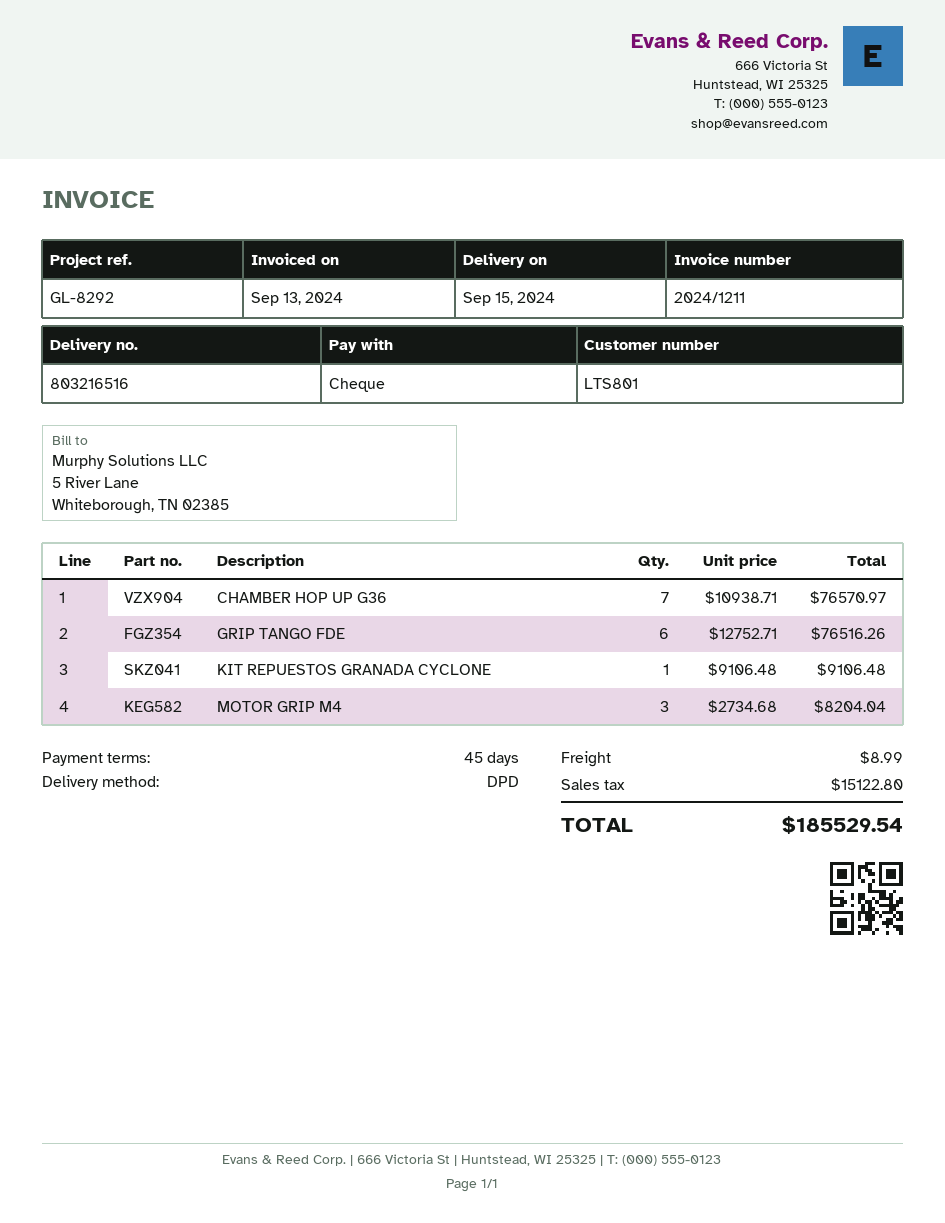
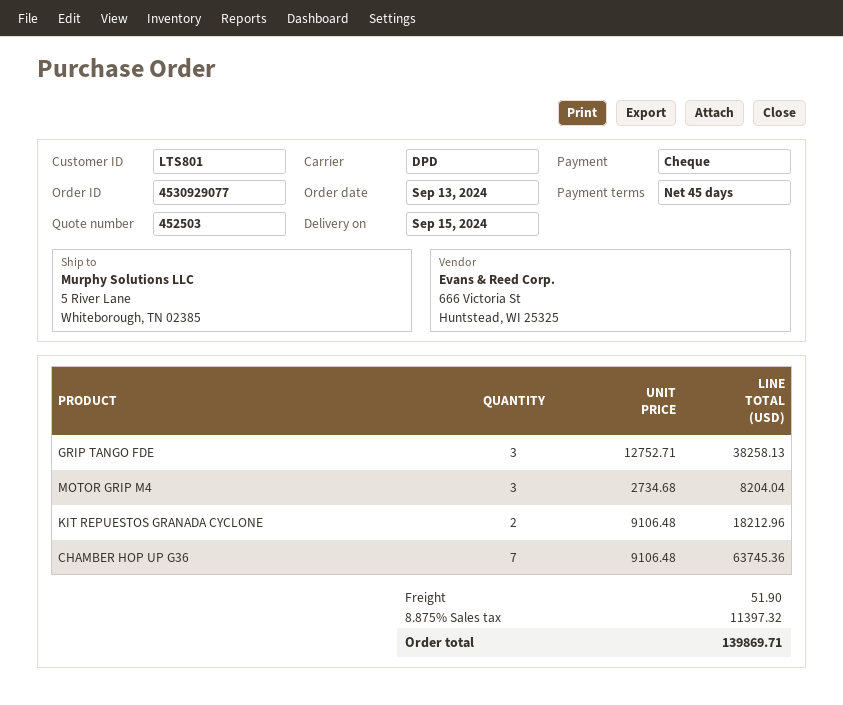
CHAMBER HOP UP G36: 7 x 10938.71 = 76570.97 -> 7 x 9106.48 = 63745.36
GRIP TANGO FDE: 6 x 12752.71 = 76516.26 -> 3 x 12752.71 = 38258.13
KIT REPUESTOS GRANADA CYCLONE: 1 x 9106.48 = 9106.48 -> 2 x 9106.48 = 18212.96
shipping: 8.99 -> 51.90
tax: 15122.80 -> 11397.32
total: 185529.54 -> 139869.71

